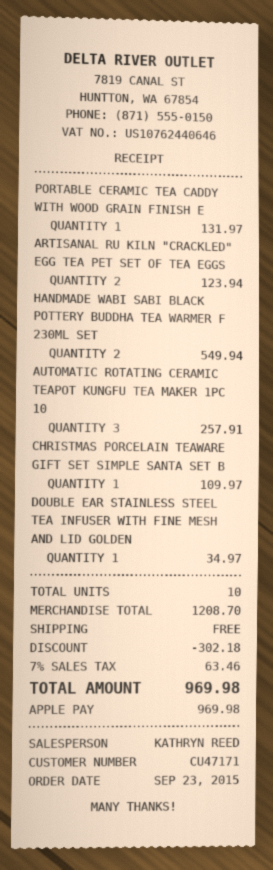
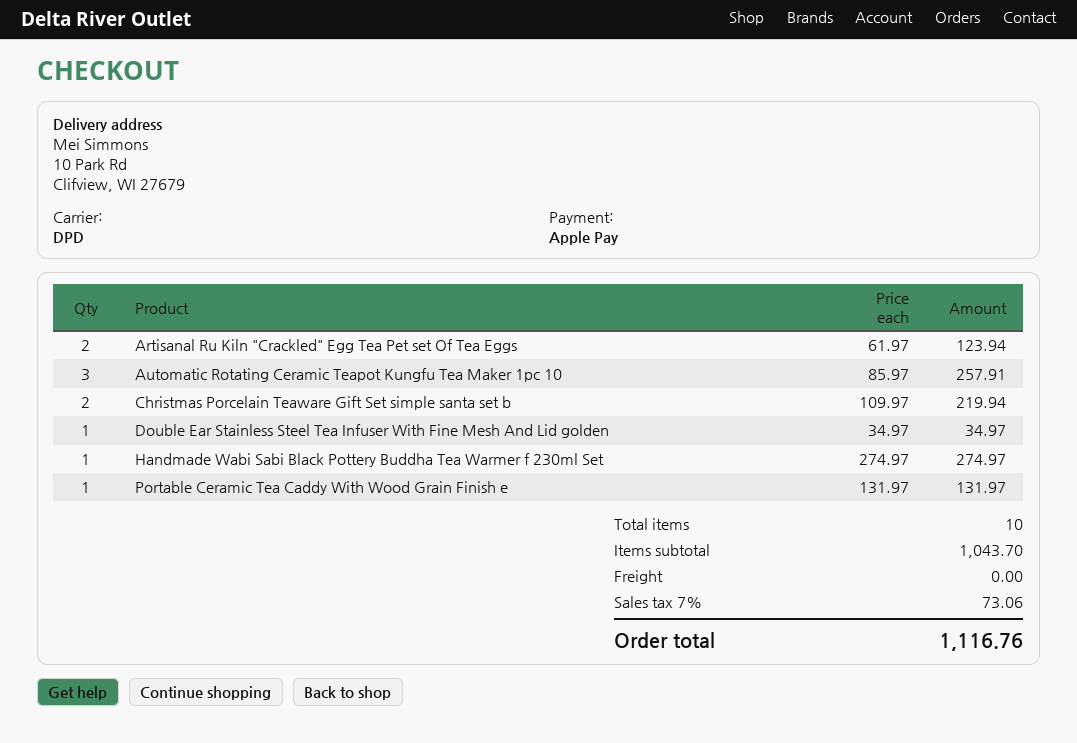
HANDMADE WABI SABI BLACK POTTERY BUDDHA TEA WARMER F 230ML SET: 2 for 549.94 -> 1 for 274.97
CHRISTMAS PORCELAIN TEAWARE GIFT SET SIMPLE SANTA SET B: 1 for 109.97 -> 2 for 219.94
subtotal: 1208.70 -> 1043.70
discount: 302.18 -> none
tax: 7% = 63.46 -> 7% = 73.06
total: 969.98 -> 1116.76

